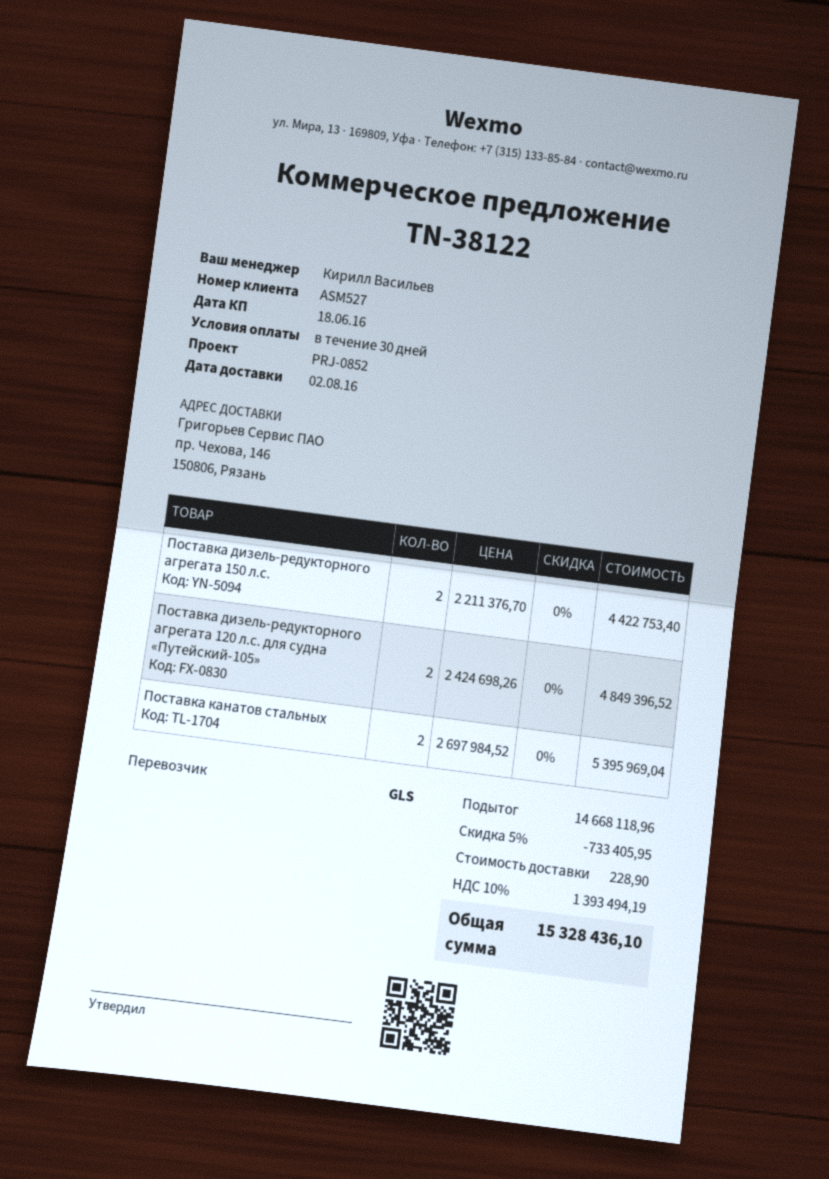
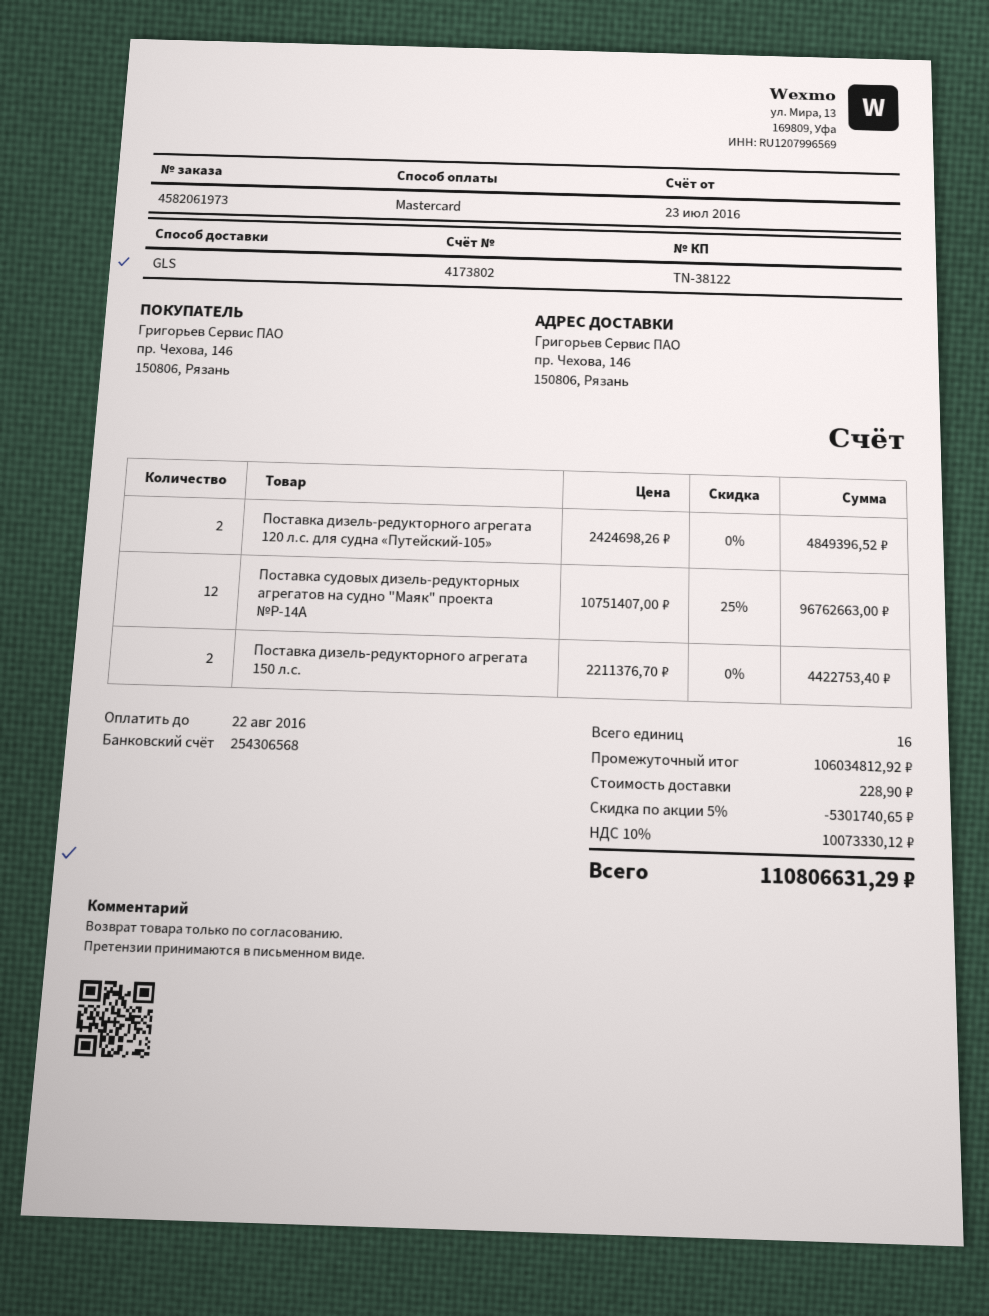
Поставка канатов стальных: 2 x 2697984.52 = 5395969.04 -> none
Поставка судовых дизель-редукторных агрегатов на судно "Маяк" проекта №Р-14А: none -> 12 x 10751407.00 - 25% = 96762663.00
subtotal: 14668118.96 -> 106034812.92
discount: 5% = 733405.95 -> 5% = 5301740.65
tax: 10% = 1393494.19 -> 10% = 10073330.12
total: 15328436.10 -> 110806631.29

